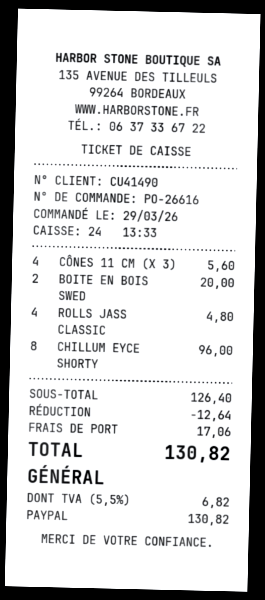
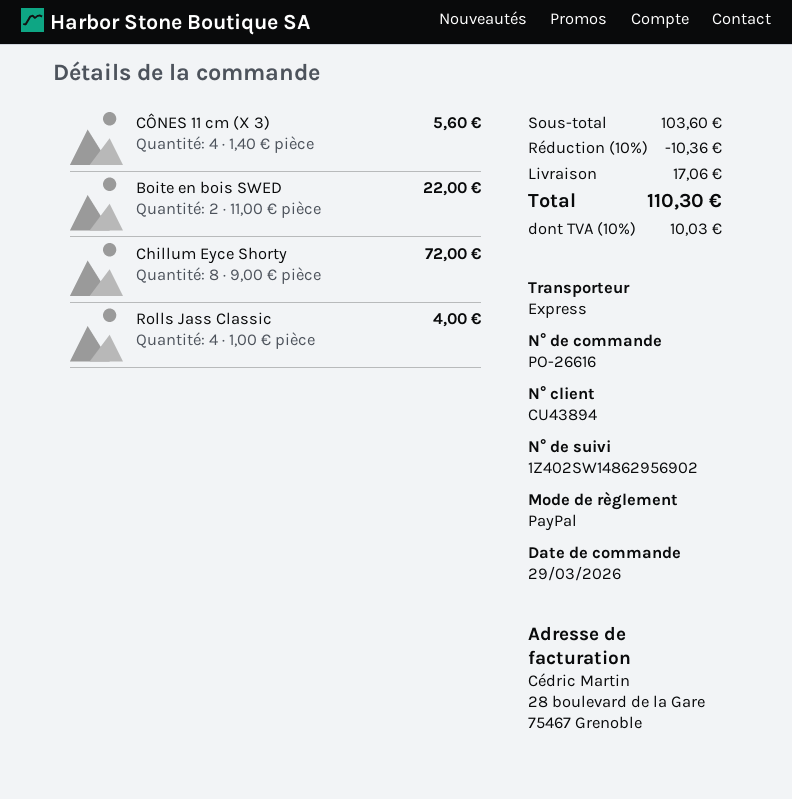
customer number: CU41490 -> CU43894
BOITE EN BOIS SWED: 2 for 20.00 -> 2 for 22.00
ROLLS JASS CLASSIC: 4 for 4.80 -> 4 for 4.00
CHILLUM EYCE SHORTY: 8 for 96.00 -> 8 for 72.00
subtotal: 126.40 -> 103.60
discount: 12.64 -> 10.36
tax: 5.5% = 6.82 -> 10% = 10.03
total: 130.82 -> 110.30

